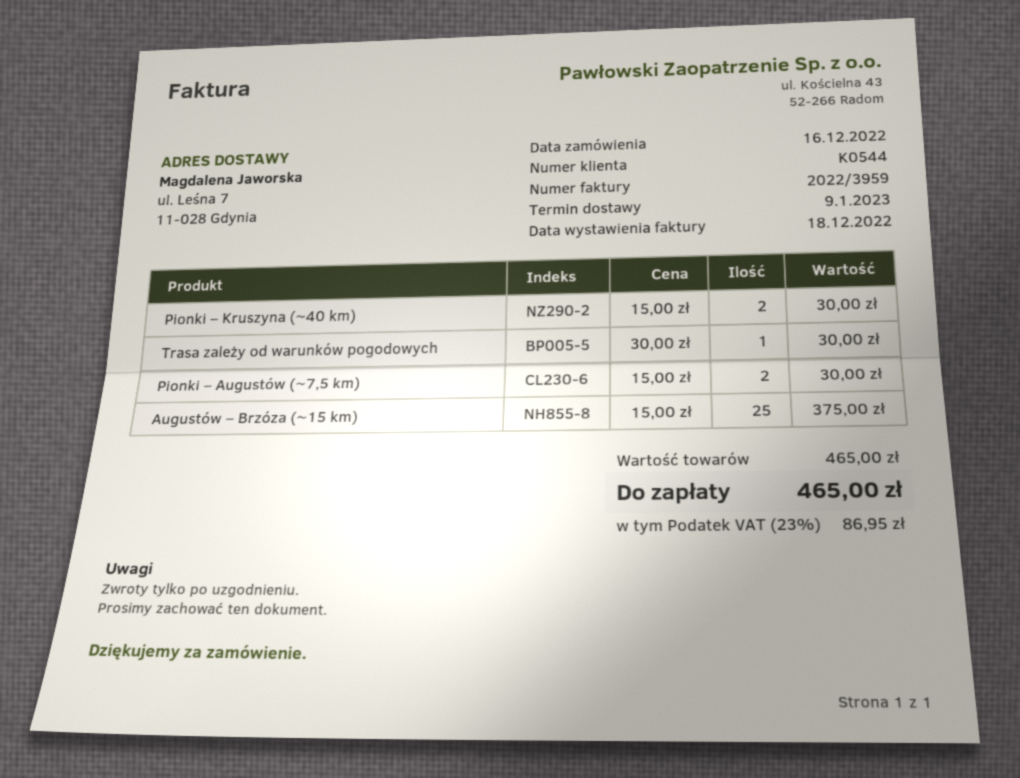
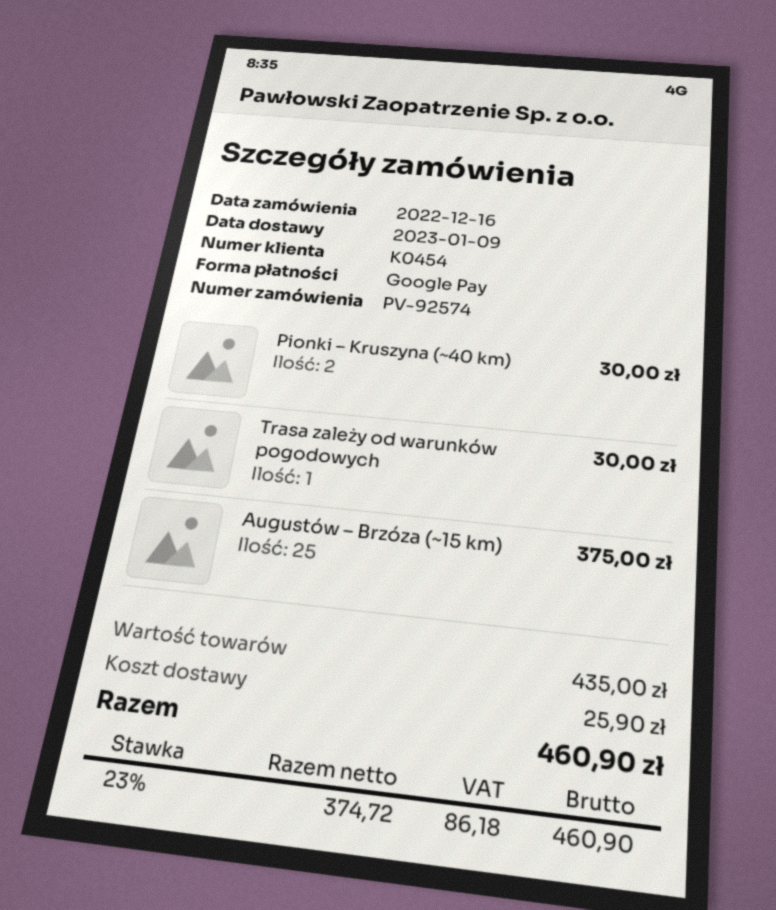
customer number: K0544 -> K0454
Pionki – Augustów (~7,5 km): 2 for 30.00 -> none
subtotal: 465.00 -> 435.00
shipping: none -> 25.90
tax: 23% = 86.95 -> 23% = 86.18
total: 465.00 -> 460.90

